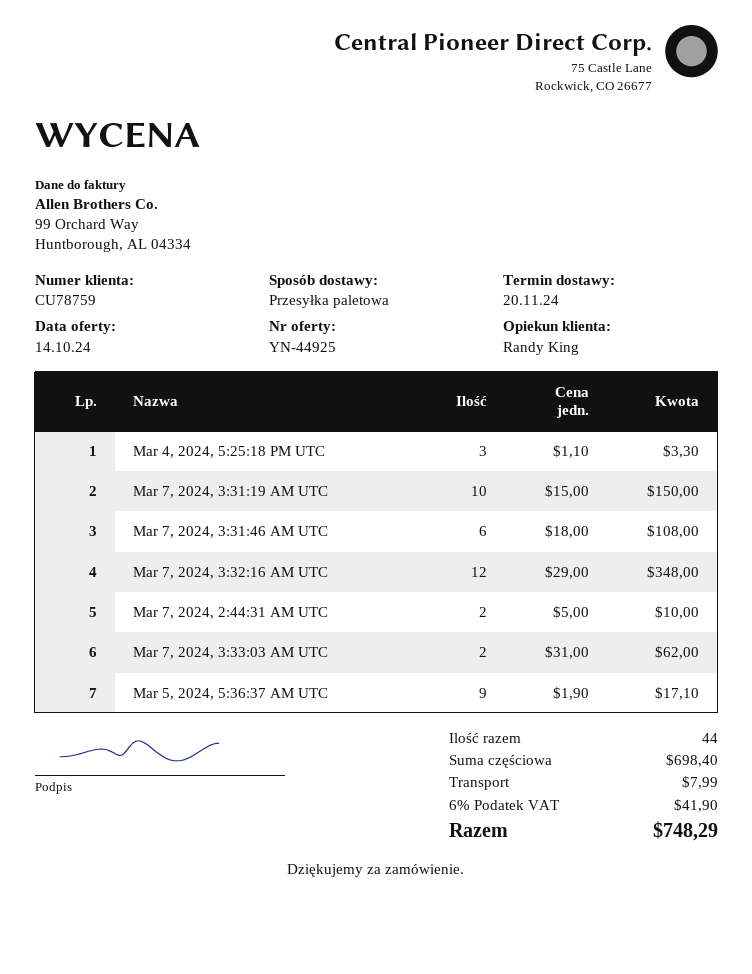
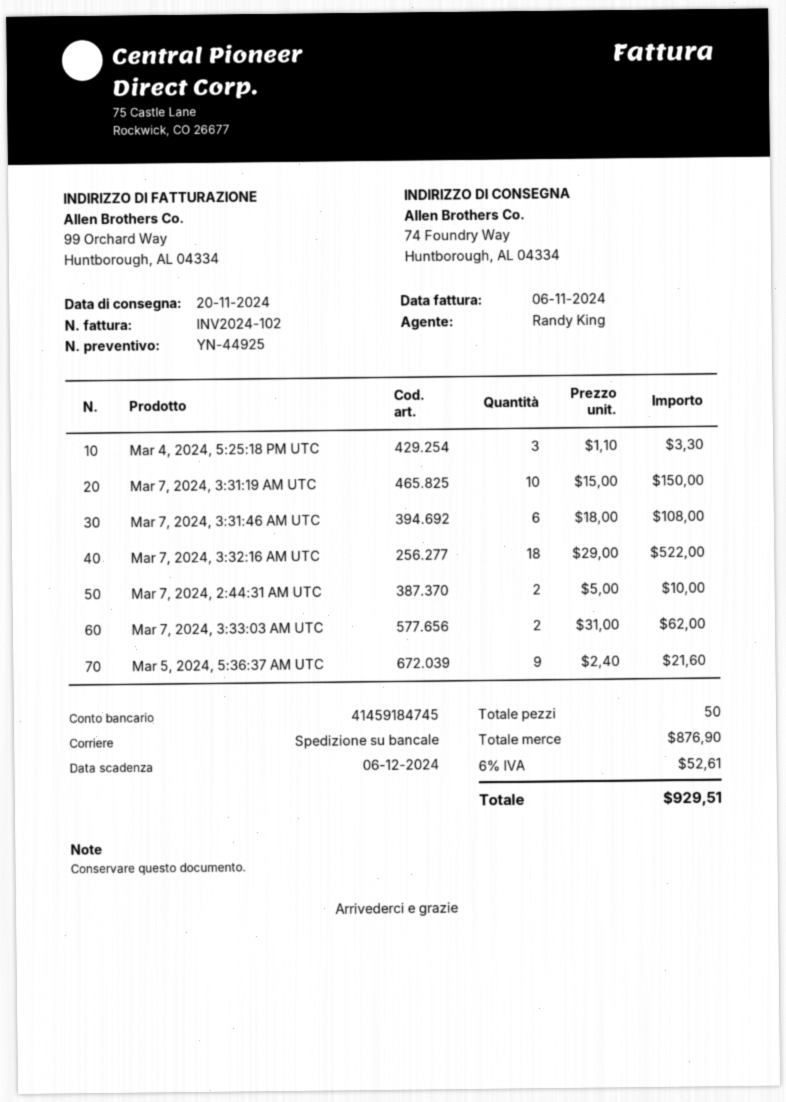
Mar 7, 2024, 3:32:16 AM UTC: 12 x 29.00 = 348.00 -> 18 x 29.00 = 522.00
Mar 5, 2024, 5:36:37 AM UTC: 9 x 1.90 = 17.10 -> 9 x 2.40 = 21.60
total quantity: 44 -> 50
subtotal: 698.40 -> 876.90
shipping: 7.99 -> none
tax: 6% = 41.90 -> 6% = 52.61
total: 748.29 -> 929.51

